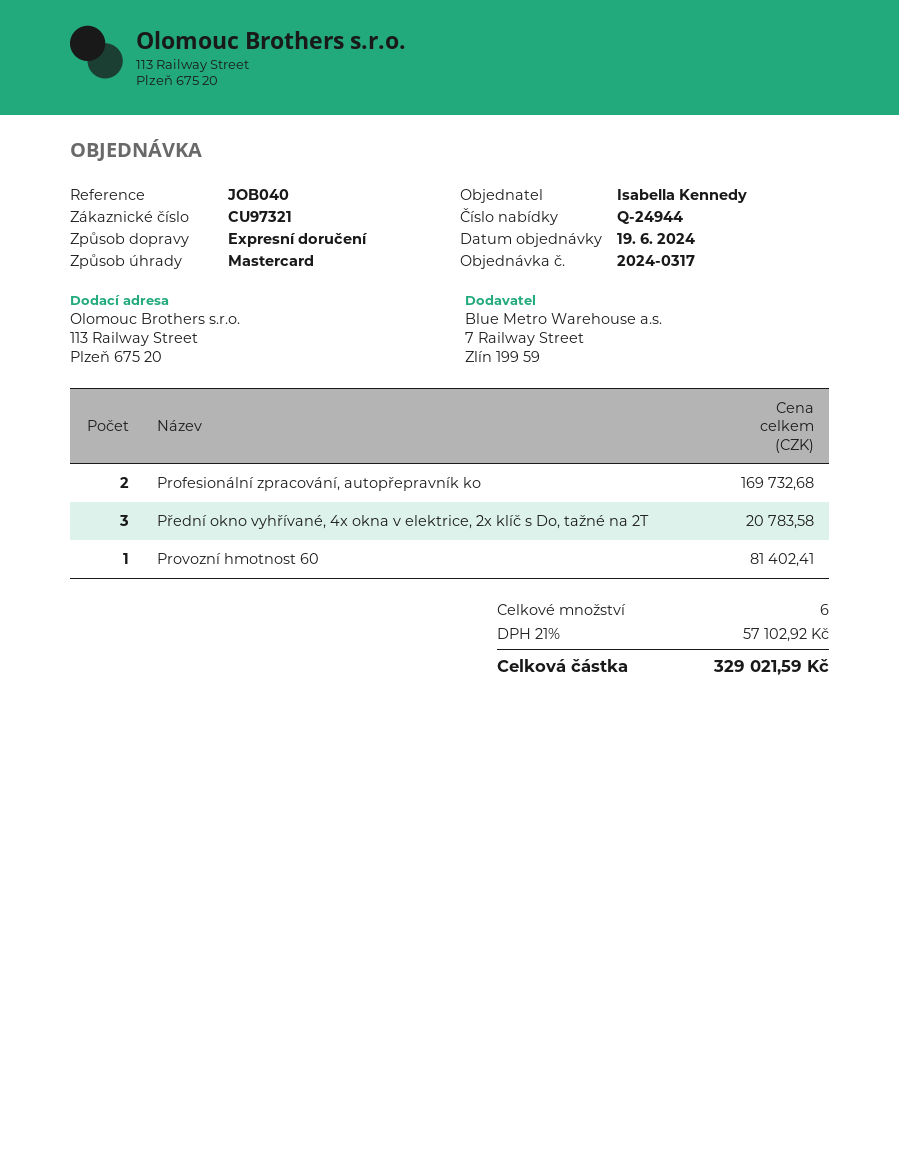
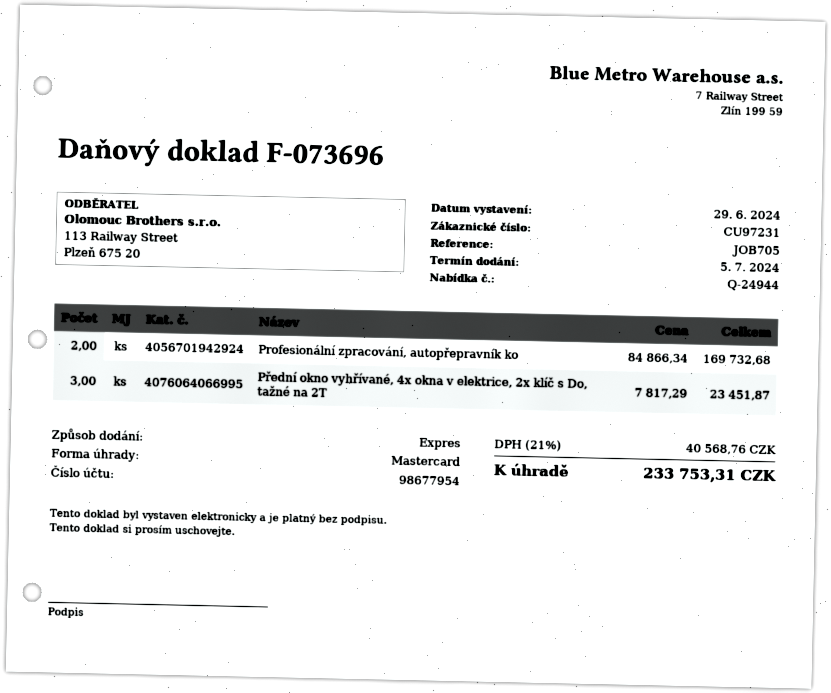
customer number: CU97321 -> CU97231
reference: JOB040 -> JOB705
Přední okno vyhřívané, 4x okna v elektrice, 2x klíč s Do, tažné na 2T: 3 for 20783.58 -> 3 for 23451.87
Provozní hmotnost 60: 1 for 81402.41 -> none
tax: 21% = 57102.92 -> 21% = 40568.76
total: 329021.59 -> 233753.31

